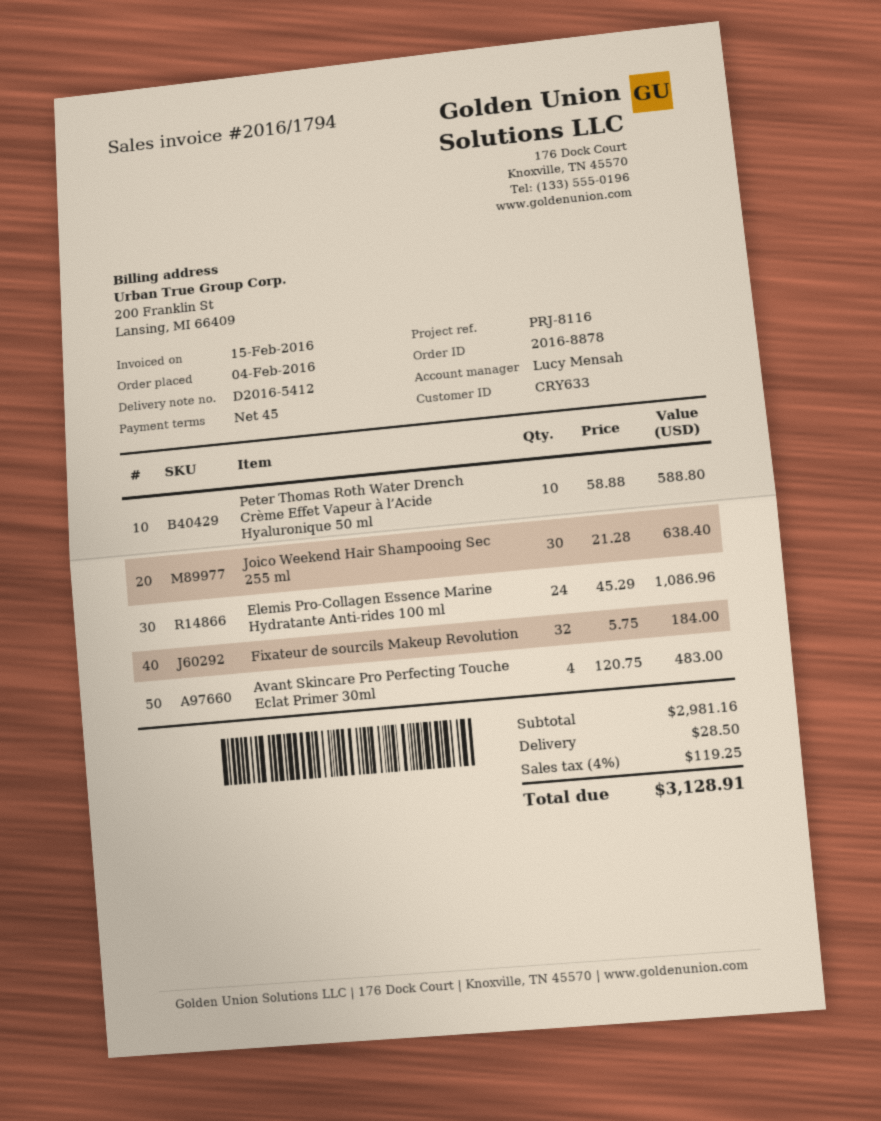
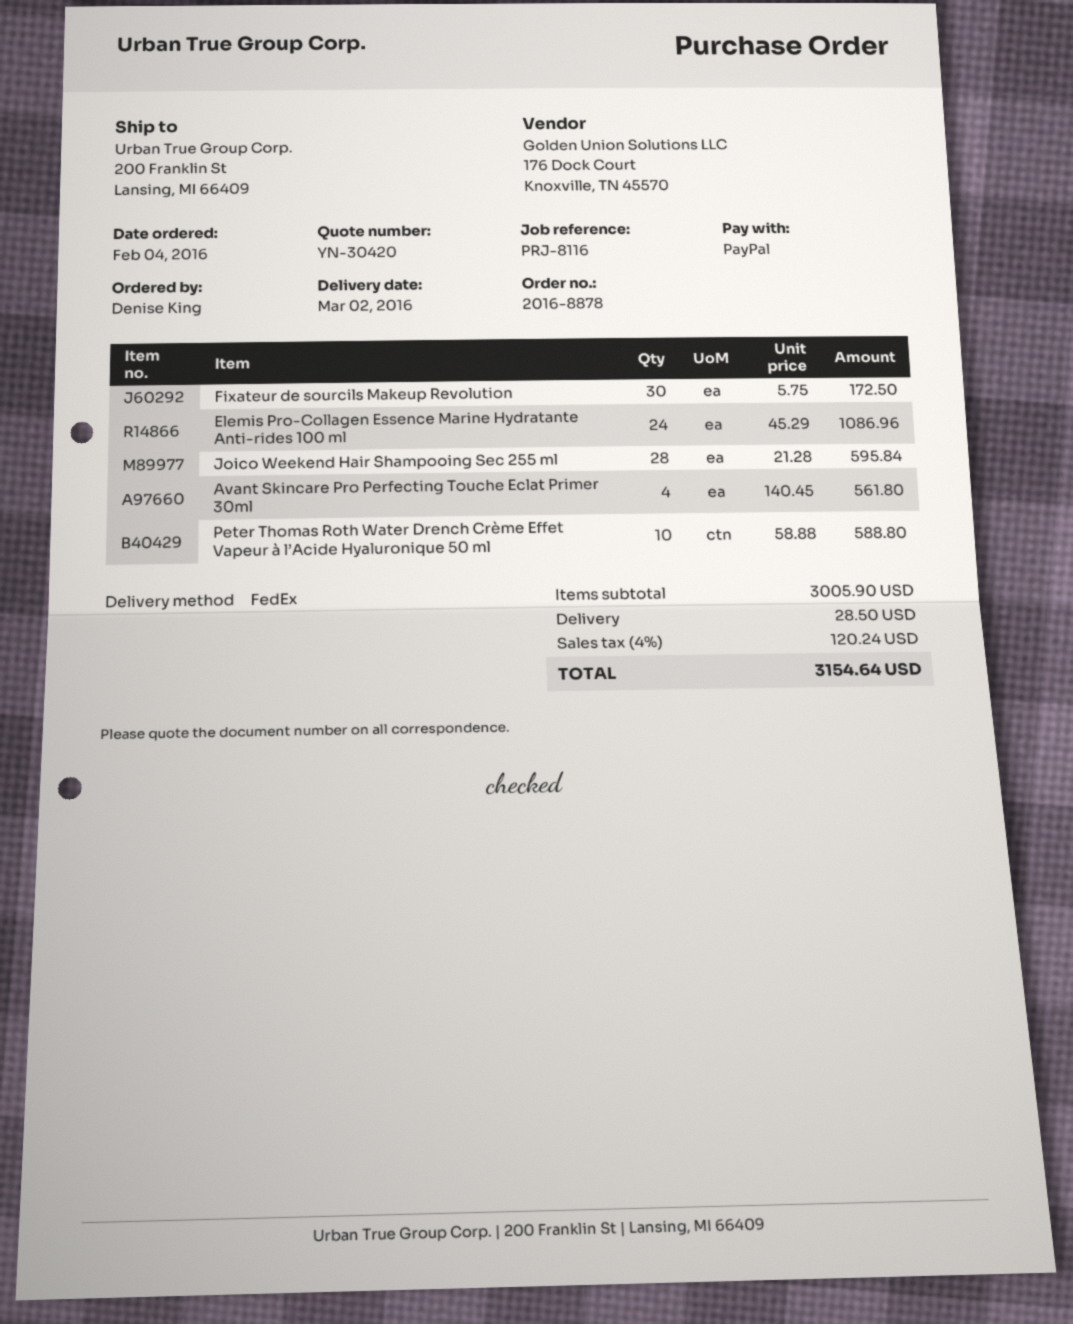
Joico Weekend Hair Shampooing Sec 255 ml: 30 x 21.28 = 638.40 -> 28 x 21.28 = 595.84
Fixateur de sourcils Makeup Revolution: 32 x 5.75 = 184.00 -> 30 x 5.75 = 172.50
Avant Skincare Pro Perfecting Touche Eclat Primer 30ml: 4 x 120.75 = 483.00 -> 4 x 140.45 = 561.80
subtotal: 2981.16 -> 3005.90
tax: 4% = 119.25 -> 4% = 120.24
total: 3128.91 -> 3154.64

